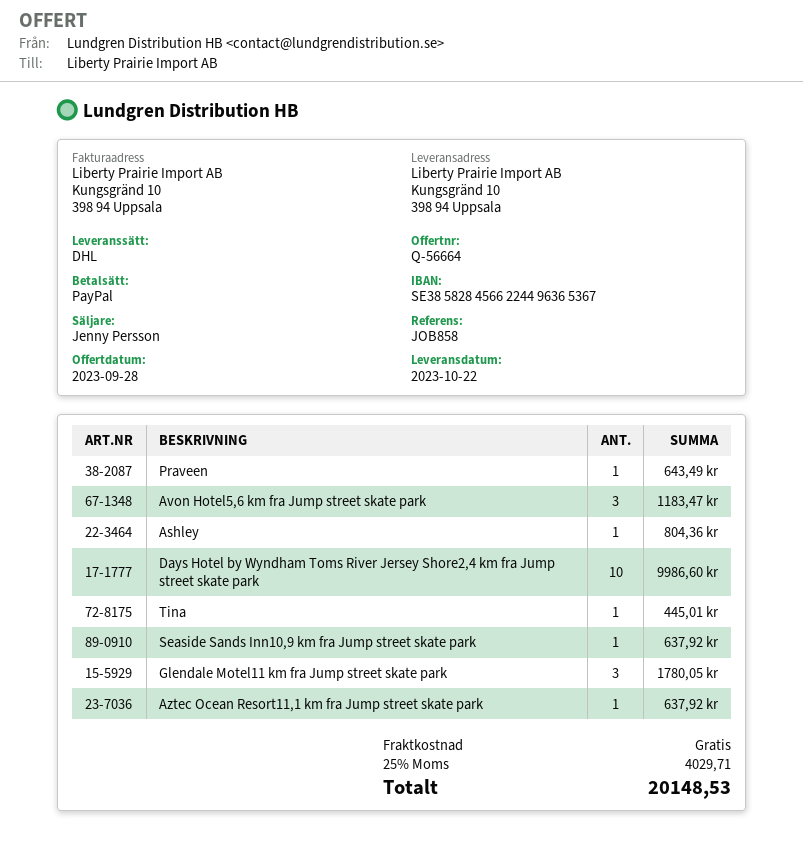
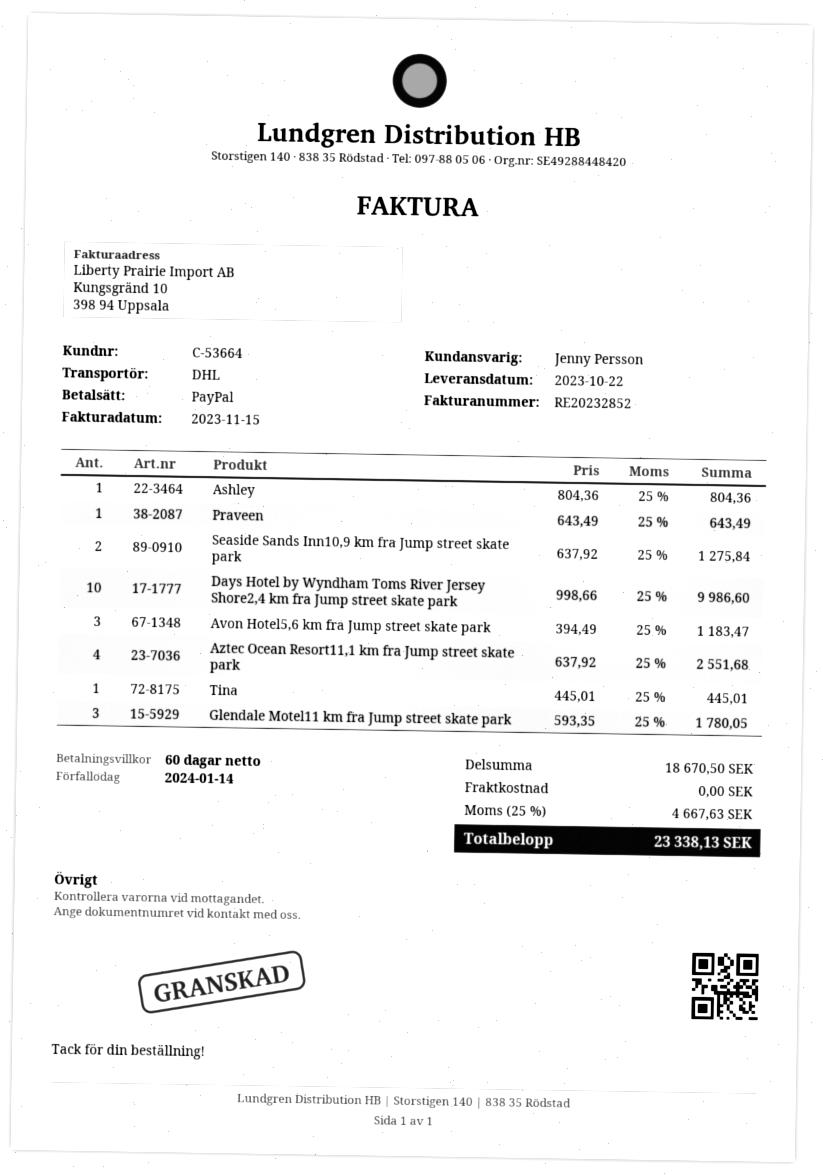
Seaside Sands Inn10,9 km fra Jump street skate park: 1 for 637.92 -> 2 for 1275.84
Aztec Ocean Resort11,1 km fra Jump street skate park: 1 for 637.92 -> 4 for 2551.68
tax: 25% = 4029.71 -> 25% = 4667.63
total: 20148.53 -> 23338.13

